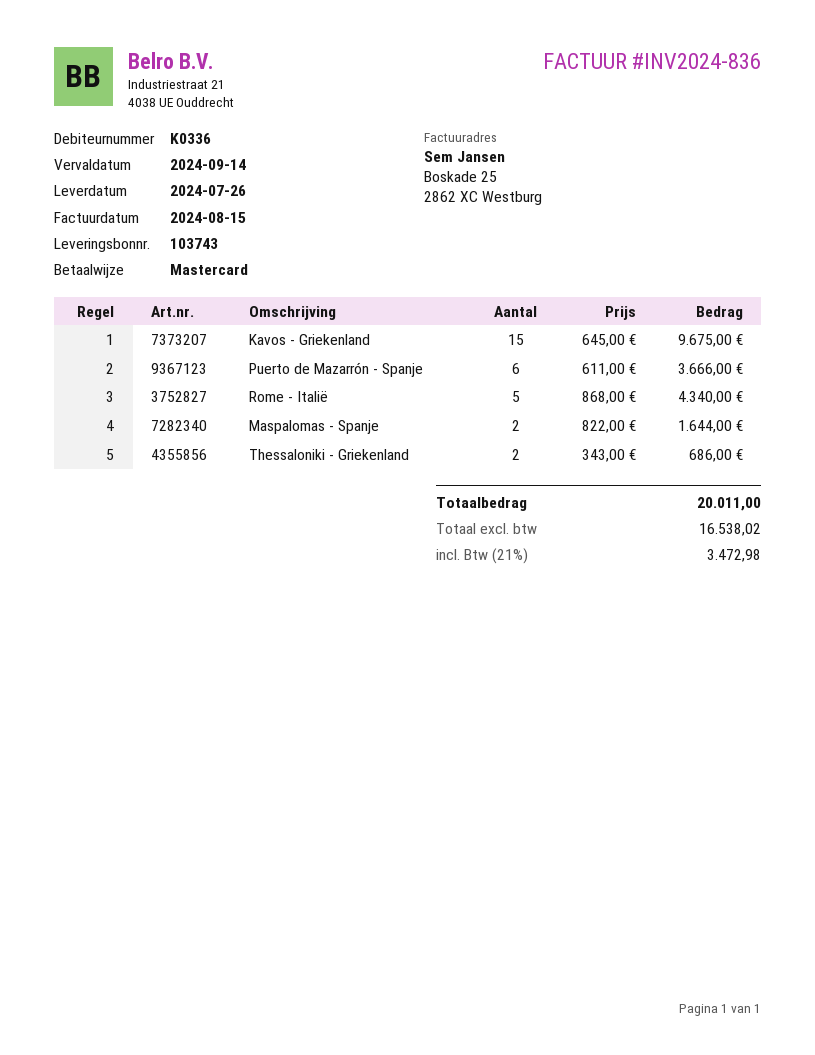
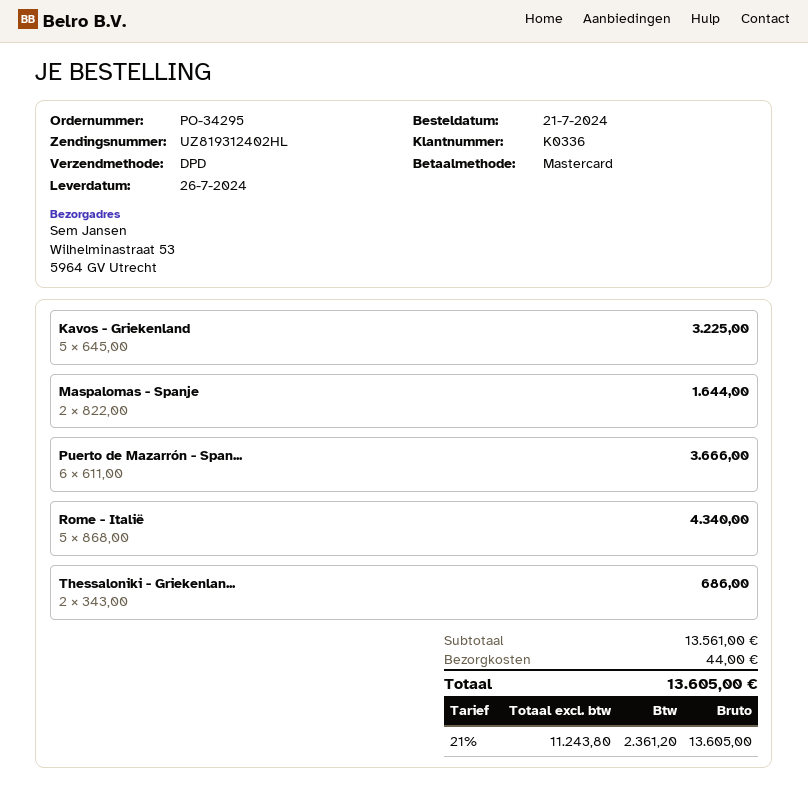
Kavos - Griekenland: 15 x 645.00 = 9675.00 -> 5 x 645.00 = 3225.00
shipping: none -> 44.00
net: 16538.02 -> 11243.80
tax: 21% = 3472.98 -> 21% = 2361.20
total: 20011.00 -> 13605.00

